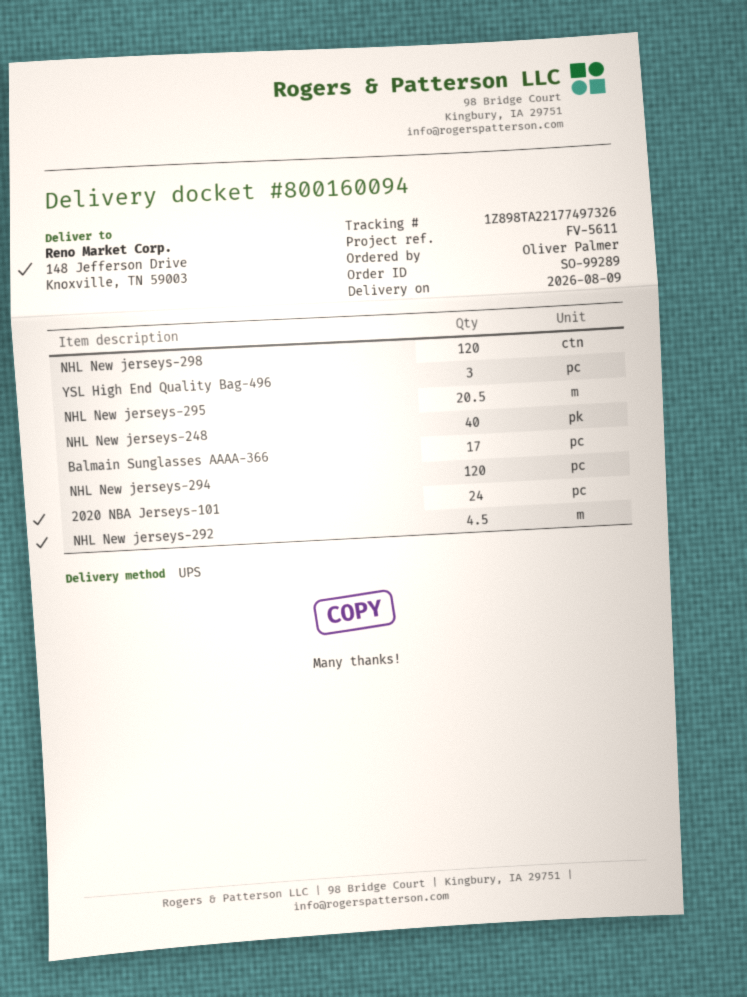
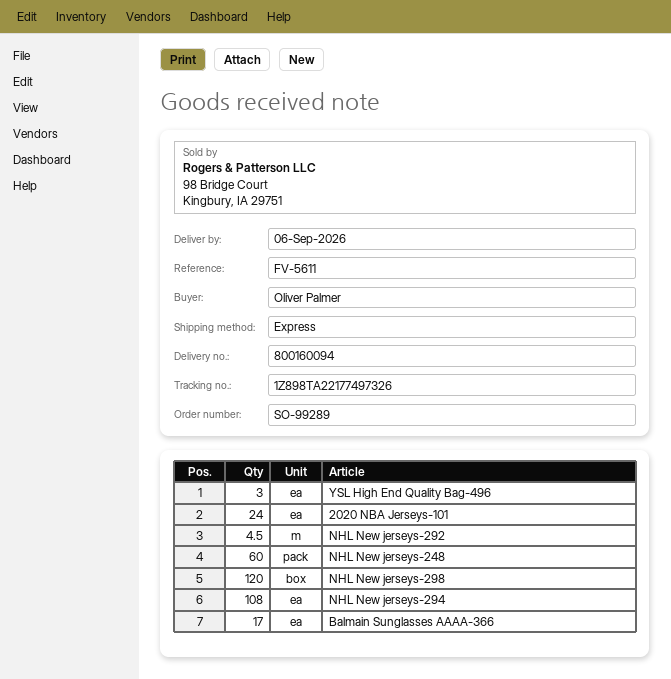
delivery date: 2026-08-09 -> 2026-09-06
shipping method: UPS -> express
NHL New jerseys-295: 20.5 -> none
NHL New jerseys-248: 40 -> 60
NHL New jerseys-294: 120 -> 108

